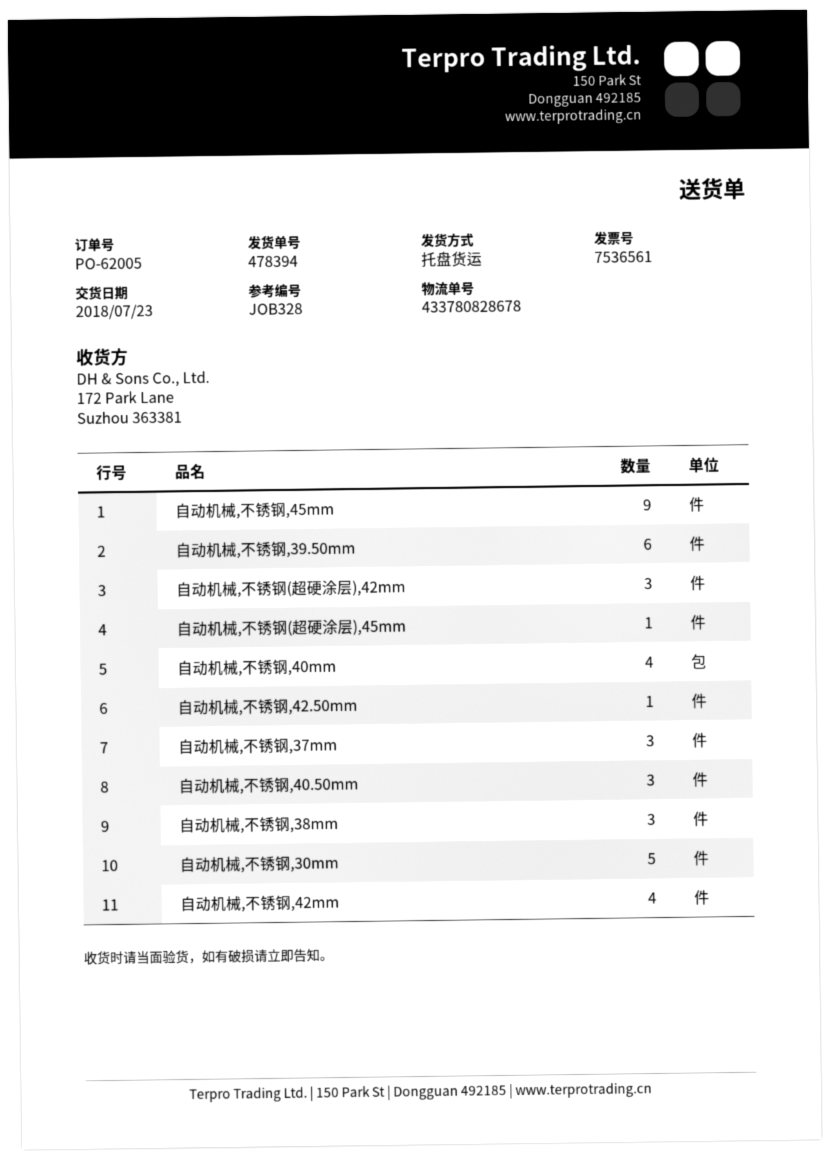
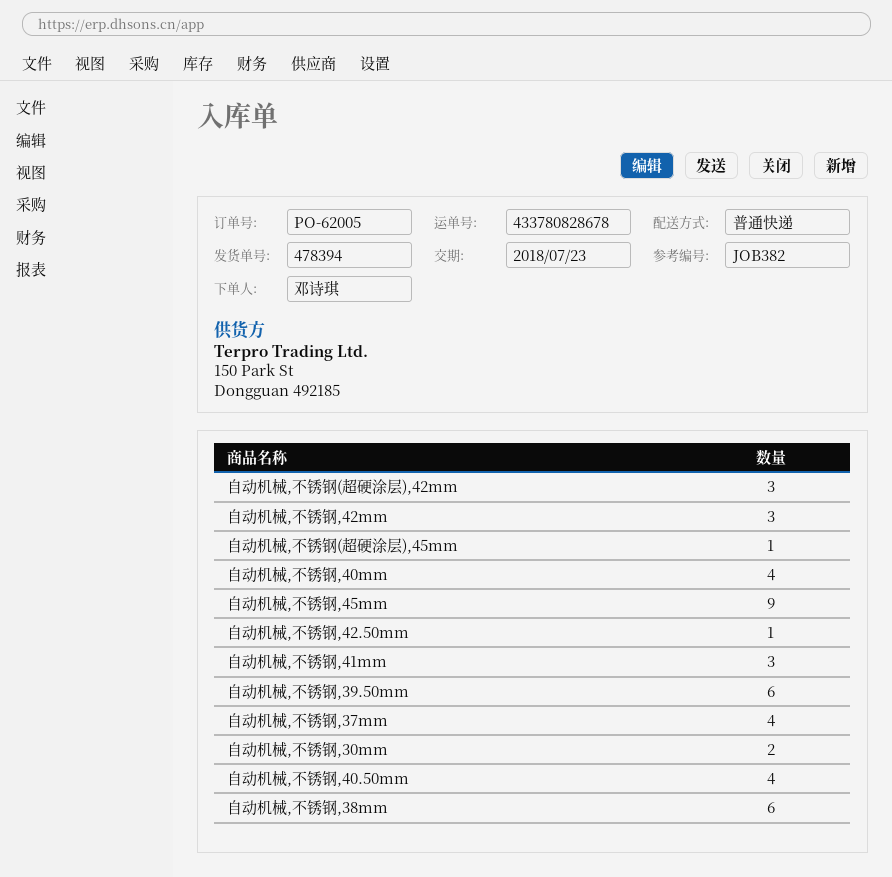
reference: JOB328 -> JOB382
shipping method: pallet freight -> standard
自动机械,不锈钢,37mm: 3 -> 4
自动机械,不锈钢,40.50mm: 3 -> 4
自动机械,不锈钢,38mm: 3 -> 6
自动机械,不锈钢,30mm: 5 -> 2
自动机械,不锈钢,42mm: 4 -> 3
自动机械,不锈钢,41mm: none -> 3

